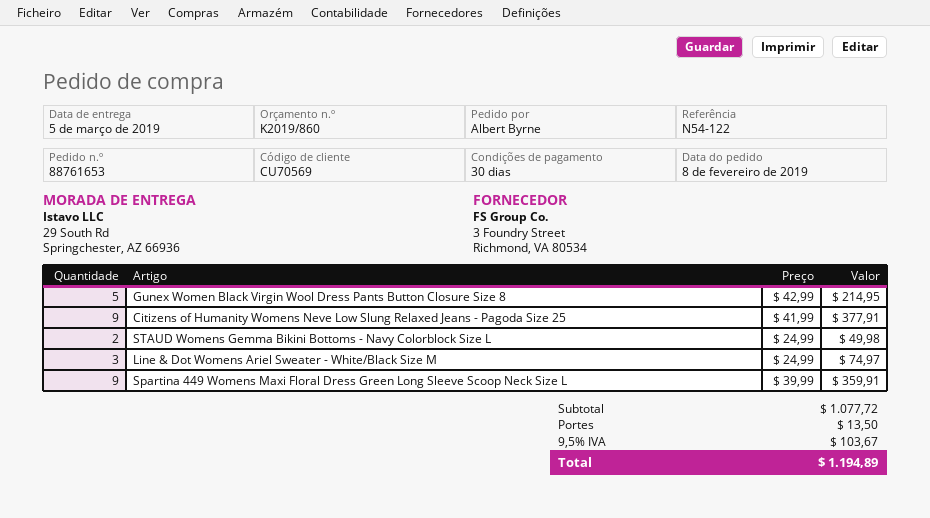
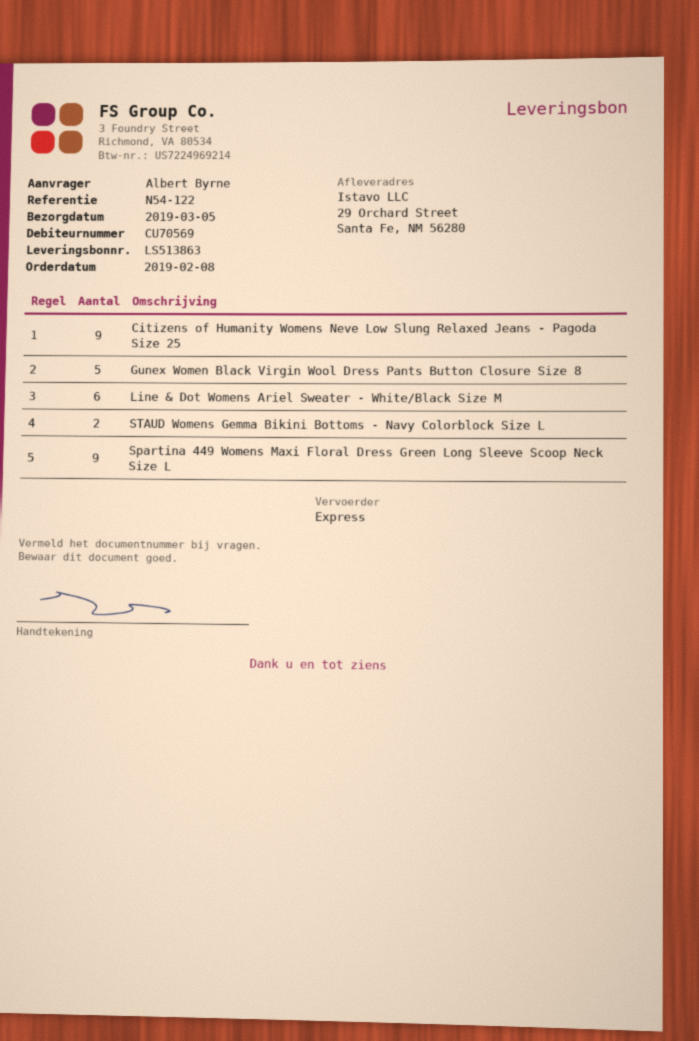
ship to: 29 South Rd, Springchester, AZ 66936 -> 29 Orchard Street, Santa Fe, NM 56280
Line & Dot Womens Ariel Sweater - White/Black Size M: 3 -> 6

